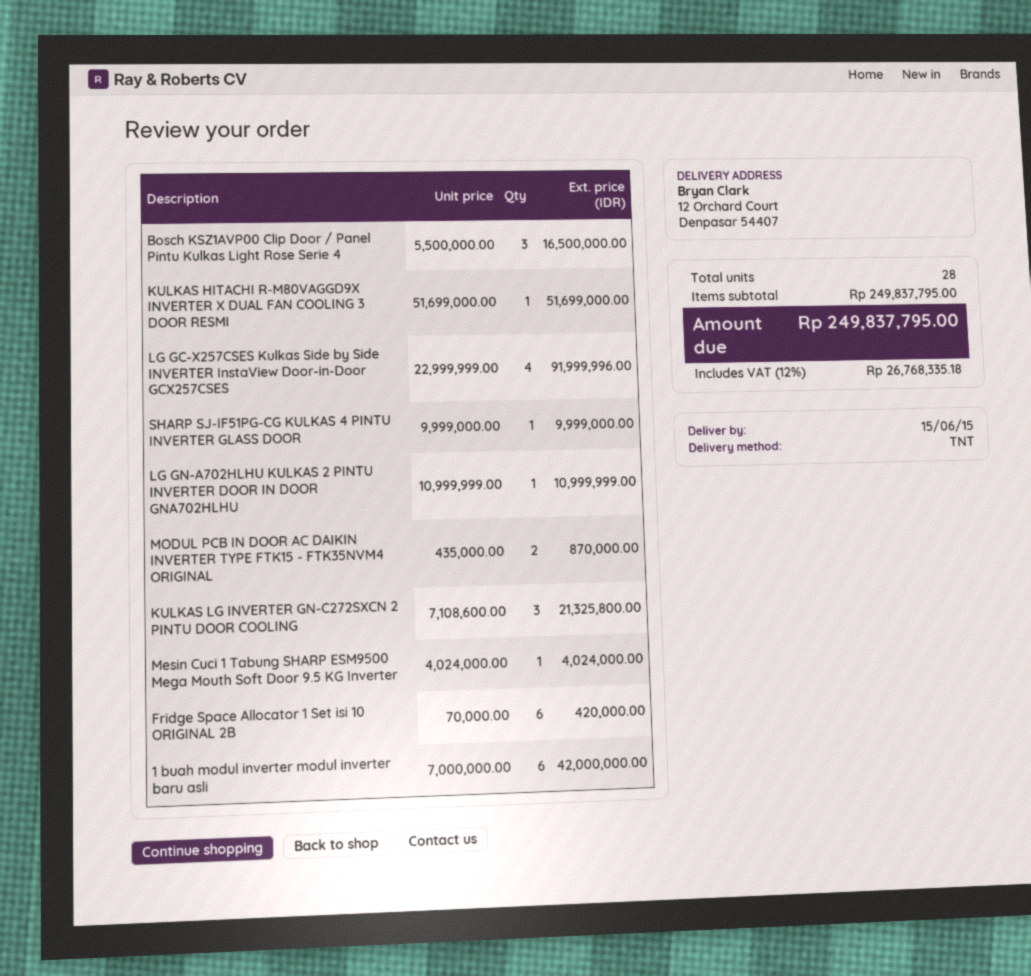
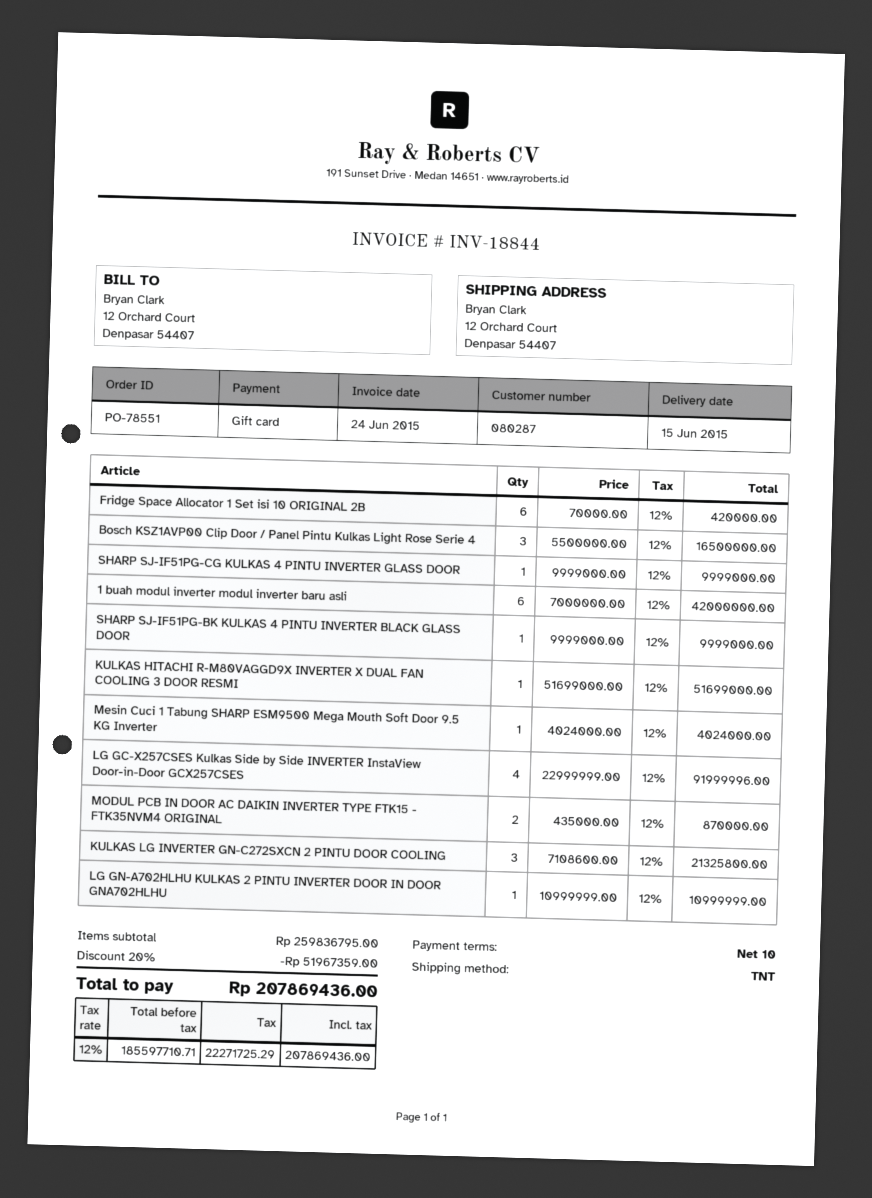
SHARP SJ-IF51PG-BK KULKAS 4 PINTU INVERTER BLACK GLASS DOOR: none -> 1 x 9999000.00 = 9999000.00
subtotal: 249837795.00 -> 259836795.00
discount: none -> 20% = 51967359.00
tax: 12% = 26768335.18 -> 12% = 22271725.29
total: 249837795.00 -> 207869436.00

